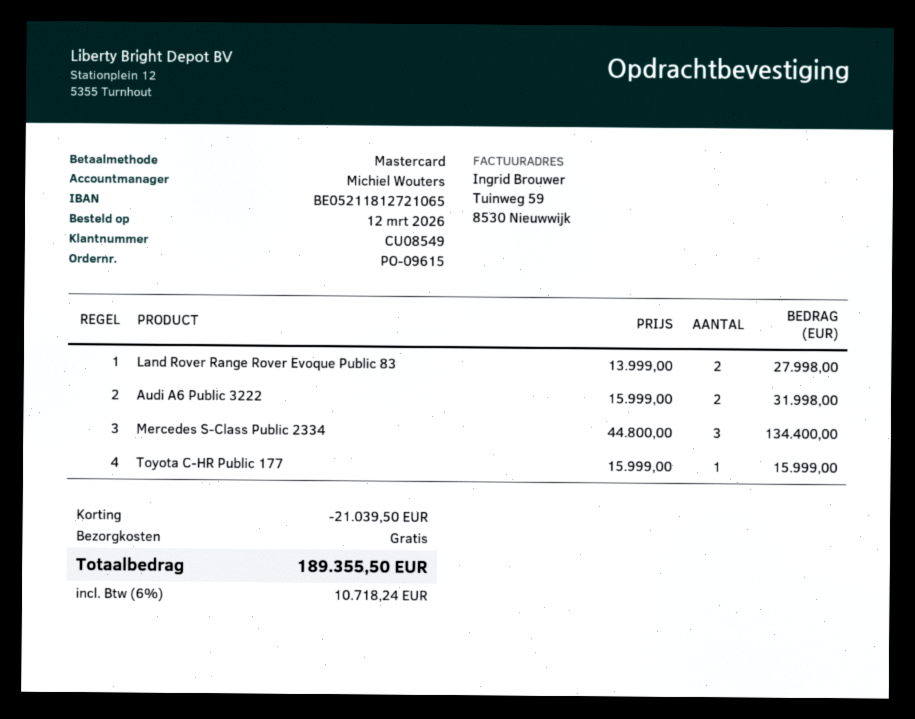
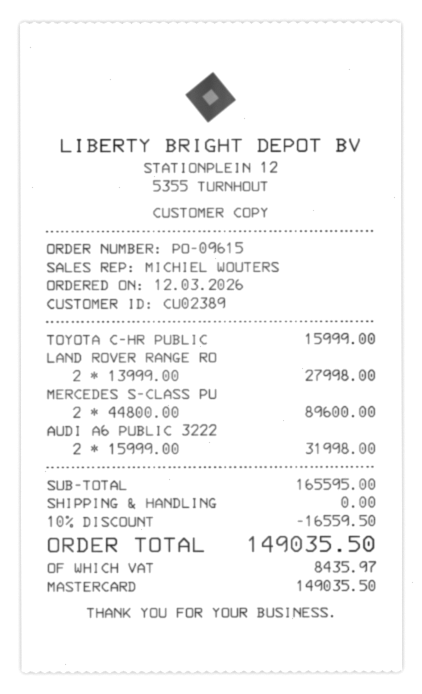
customer number: CU08549 -> CU02389
Mercedes S-Class Public 2334: 3 x 44800.00 = 134400.00 -> 2 x 44800.00 = 89600.00
discount: 21039.50 -> 16559.50
tax: 10718.24 -> 8435.97
total: 189355.50 -> 149035.50

